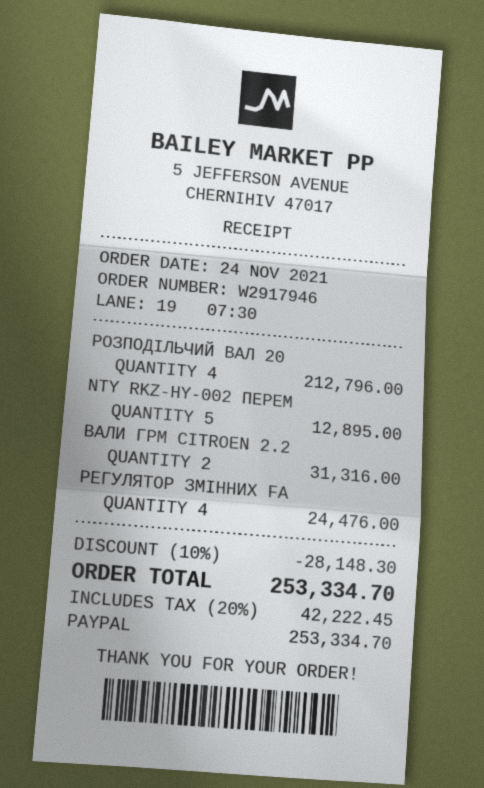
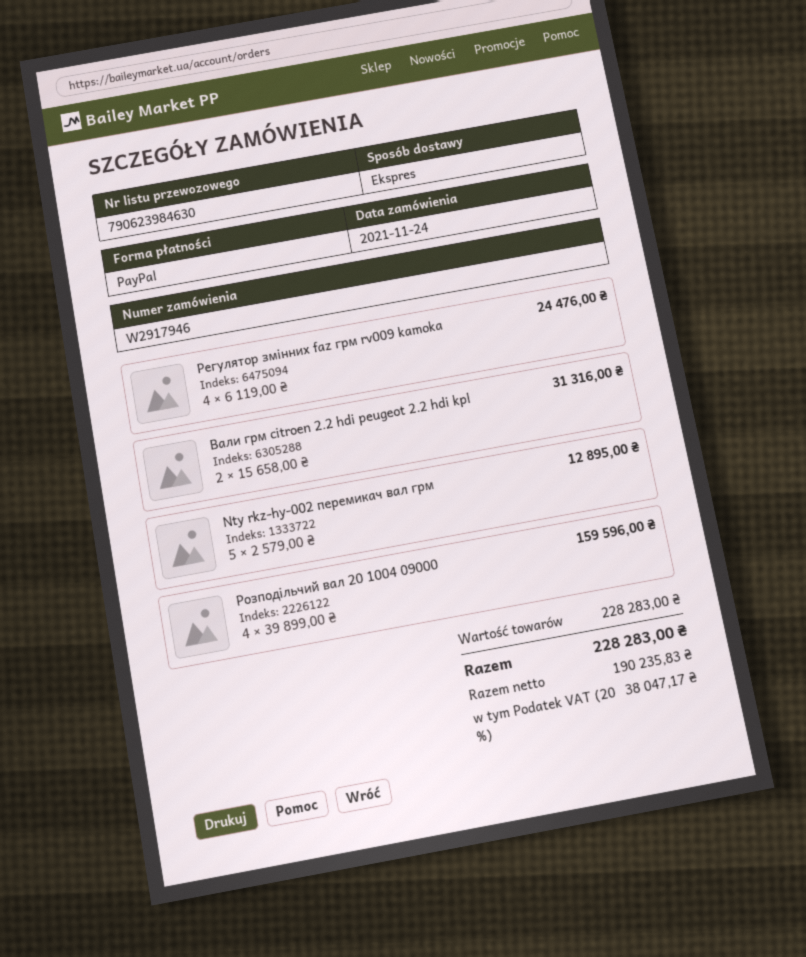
РОЗПОДІЛЬЧИЙ ВАЛ 20: 4 for 212796.00 -> 4 for 159596.00
discount: 10% = 28148.30 -> none
tax: 20% = 42222.45 -> 20% = 38047.17
total: 253334.70 -> 228283.00

